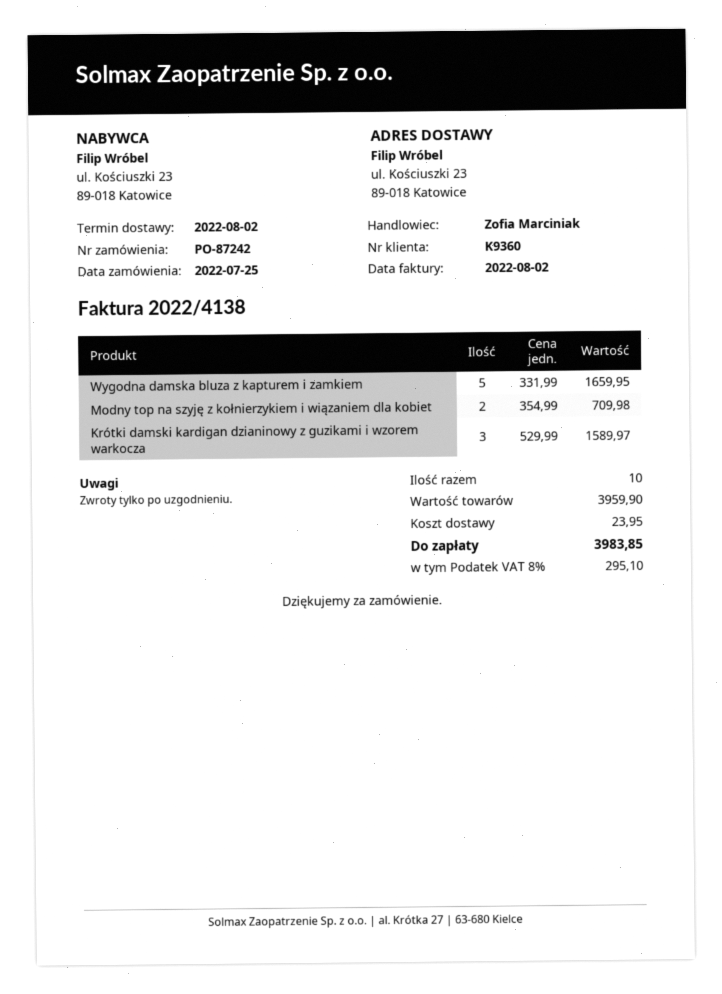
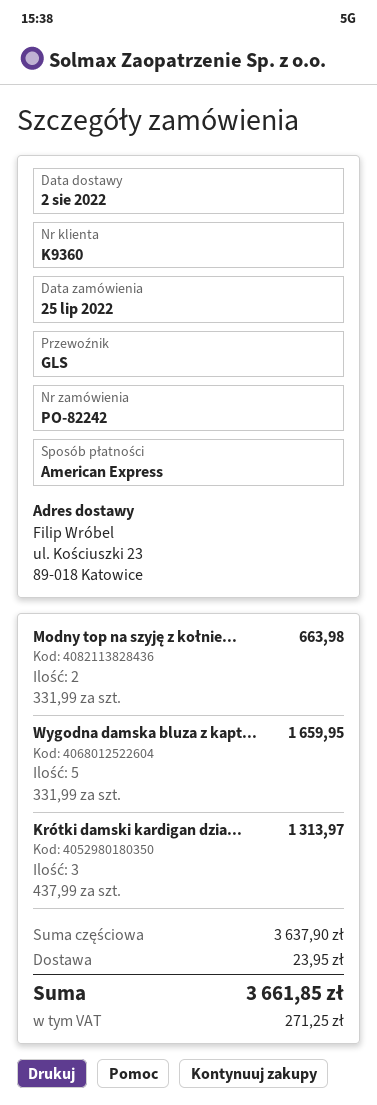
order number: PO-87242 -> PO-82242
Modny top na szyję z kołnierzykiem i wiązaniem dla kobiet: 2 x 354.99 = 709.98 -> 2 x 331.99 = 663.98
Krótki damski kardigan dzianinowy z guzikami i wzorem warkocza: 3 x 529.99 = 1589.97 -> 3 x 437.99 = 1313.97
subtotal: 3959.90 -> 3637.90
tax: 295.10 -> 271.25
total: 3983.85 -> 3661.85

